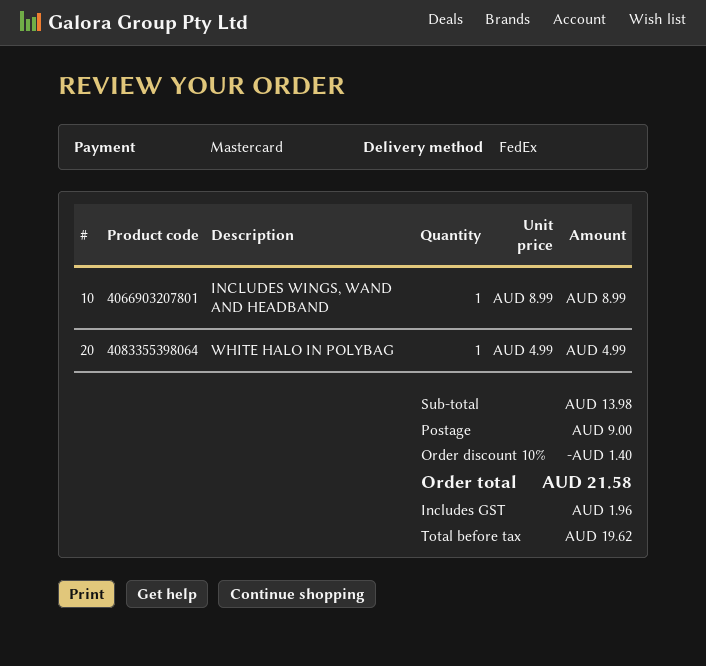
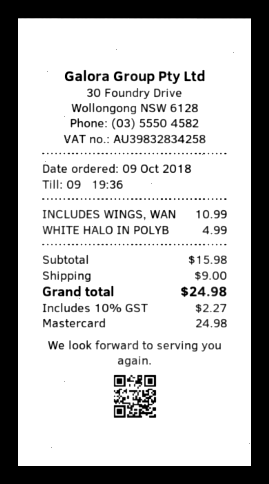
INCLUDES WINGS, WAND AND HEADBAND: 1 x 8.99 = 8.99 -> 1 x 10.99 = 10.99
subtotal: 13.98 -> 15.98
discount: 10% = 1.40 -> none
tax: 1.96 -> 2.27
total: 21.58 -> 24.98

